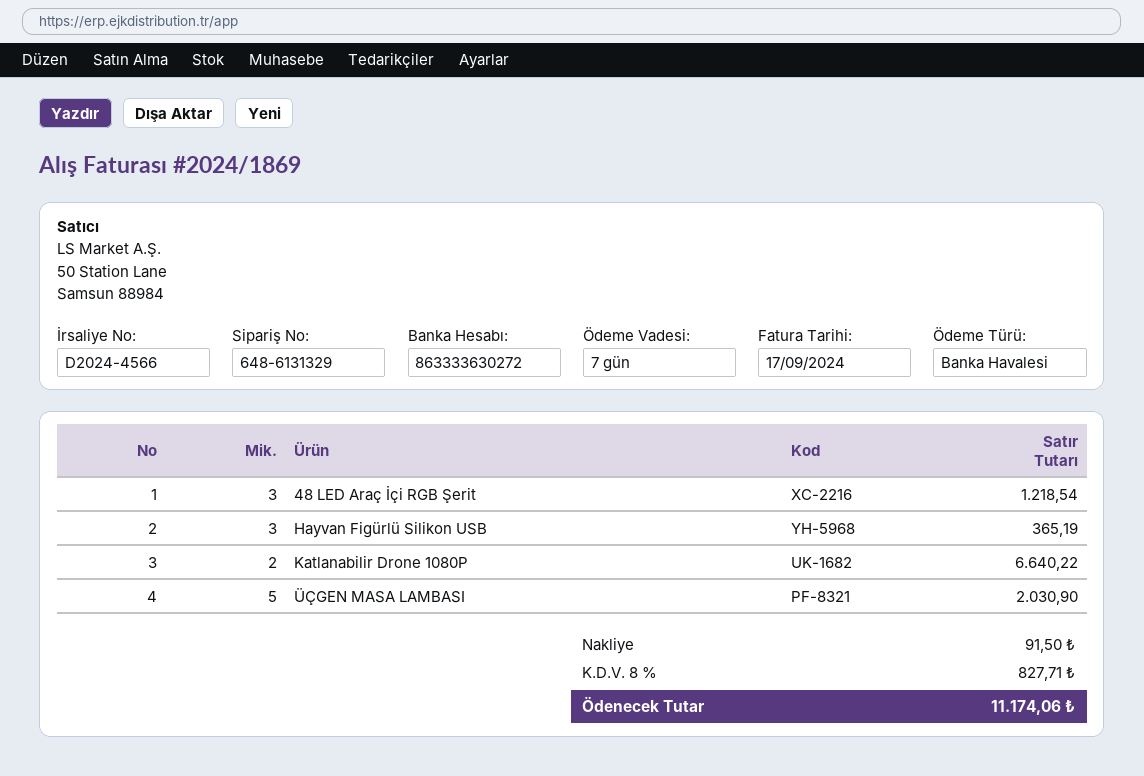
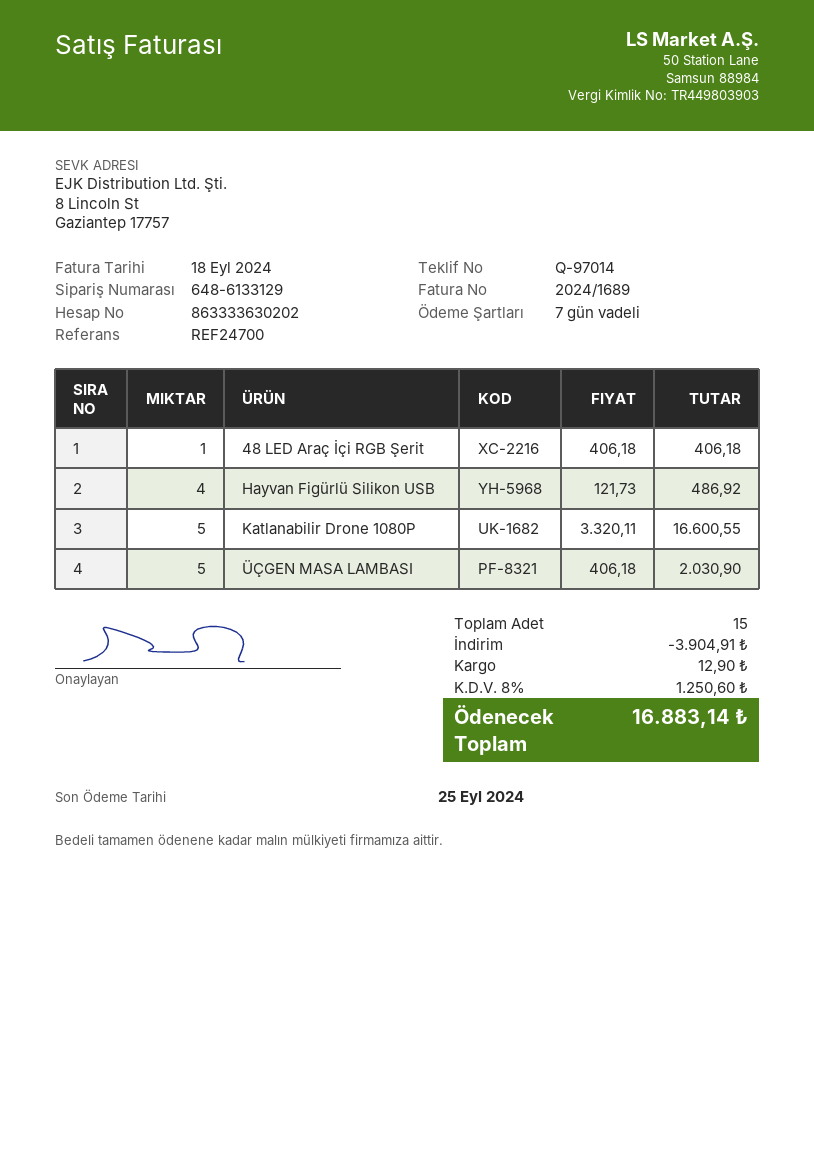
order number: 648-6131329 -> 648-6133129
invoice number: 2024/1869 -> 2024/1689
invoice date: 2024-09-17 -> 2024-09-18
bank account: 863333630272 -> 863333630202
48 LED Araç İçi RGB Şerit: 3 for 1218.54 -> 1 for 406.18
Hayvan Figürlü Silikon USB: 3 for 365.19 -> 4 for 486.92
Katlanabilir Drone 1080P: 2 for 6640.22 -> 5 for 16600.55
discount: none -> 3904.91
shipping: 91.50 -> 12.90
tax: 8% = 827.71 -> 8% = 1250.60
total: 11174.06 -> 16883.14

